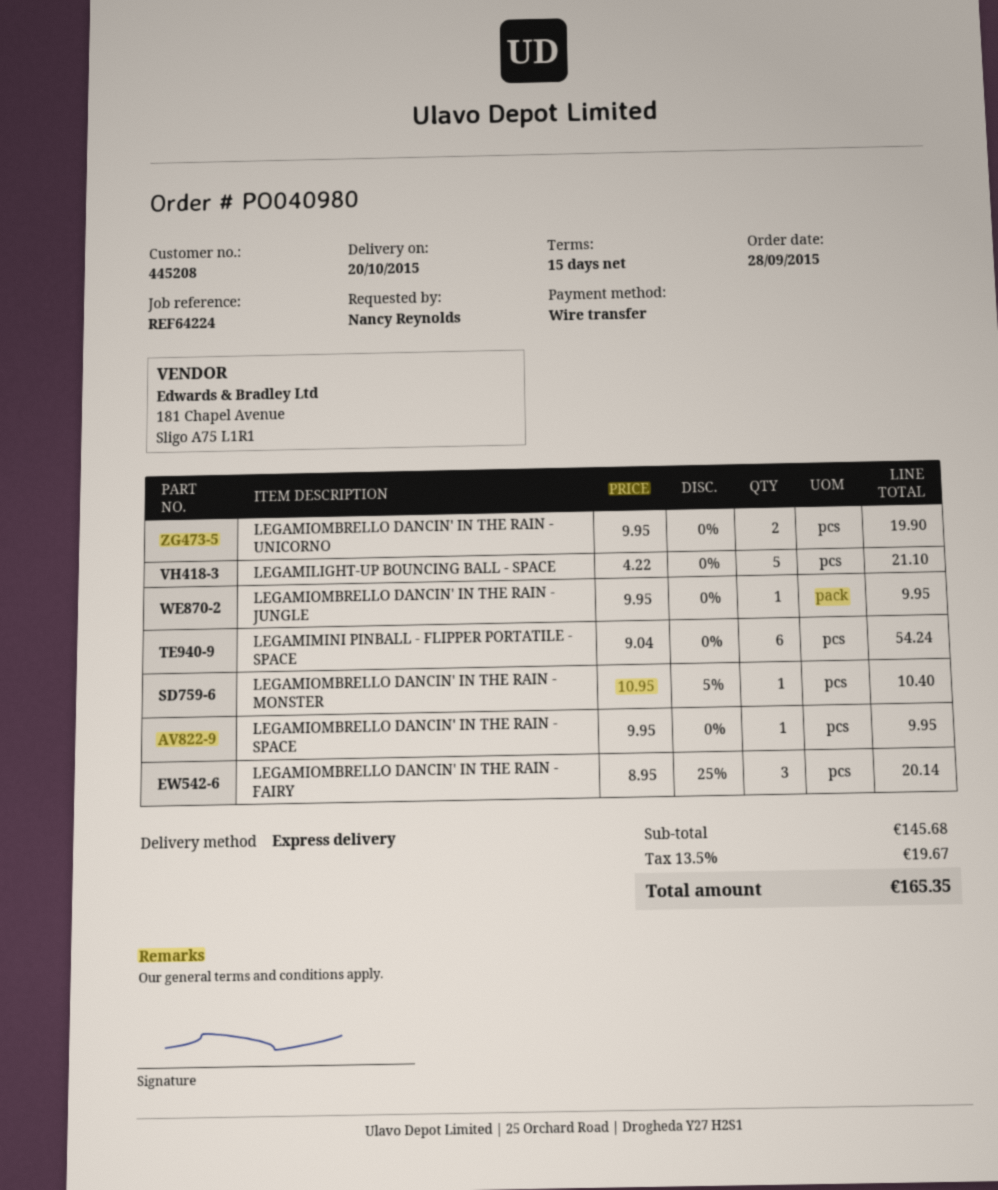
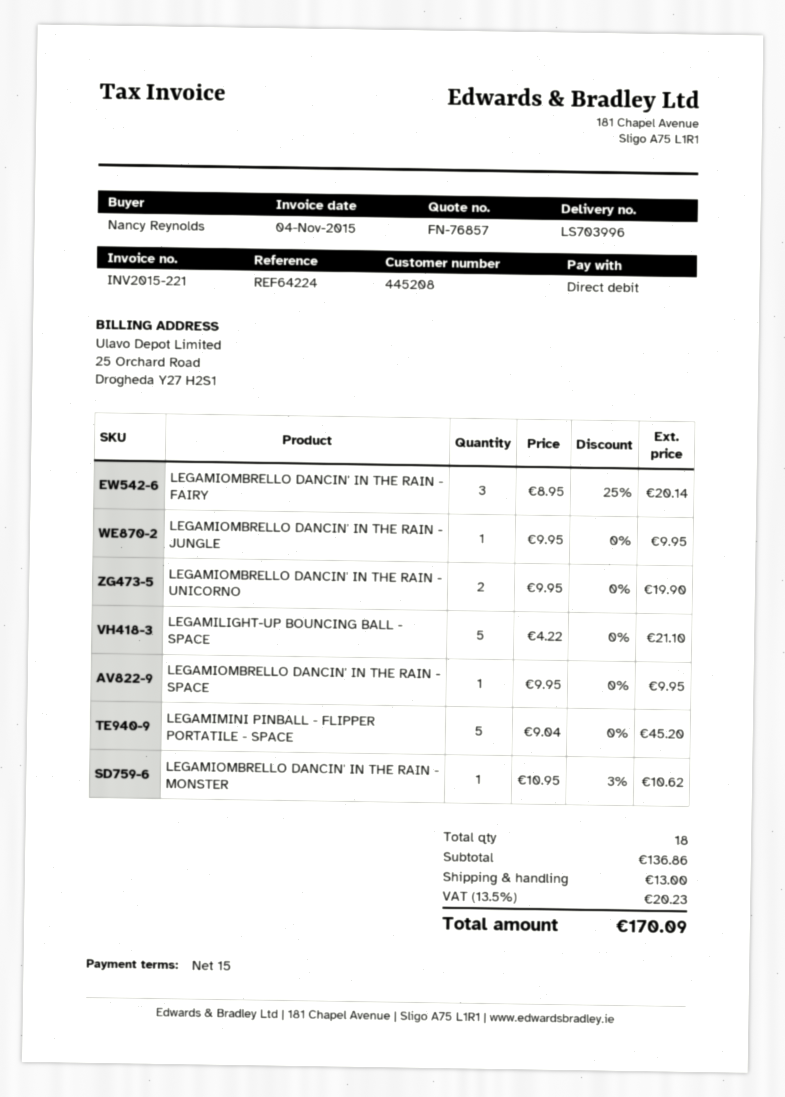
payment method: bank transfer -> direct debit
LEGAMIMINI PINBALL - FLIPPER PORTATILE - SPACE: 6 x 9.04 = 54.24 -> 5 x 9.04 = 45.20
LEGAMIOMBRELLO DANCIN' IN THE RAIN - MONSTER: 1 x 10.95 - 5% = 10.40 -> 1 x 10.95 - 3% = 10.62
subtotal: 145.68 -> 136.86
shipping: none -> 13.00
tax: 13.5% = 19.67 -> 13.5% = 20.23
total: 165.35 -> 170.09

